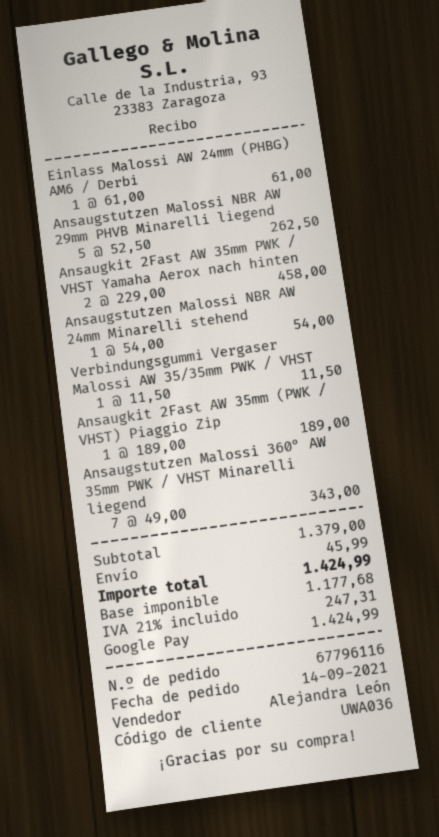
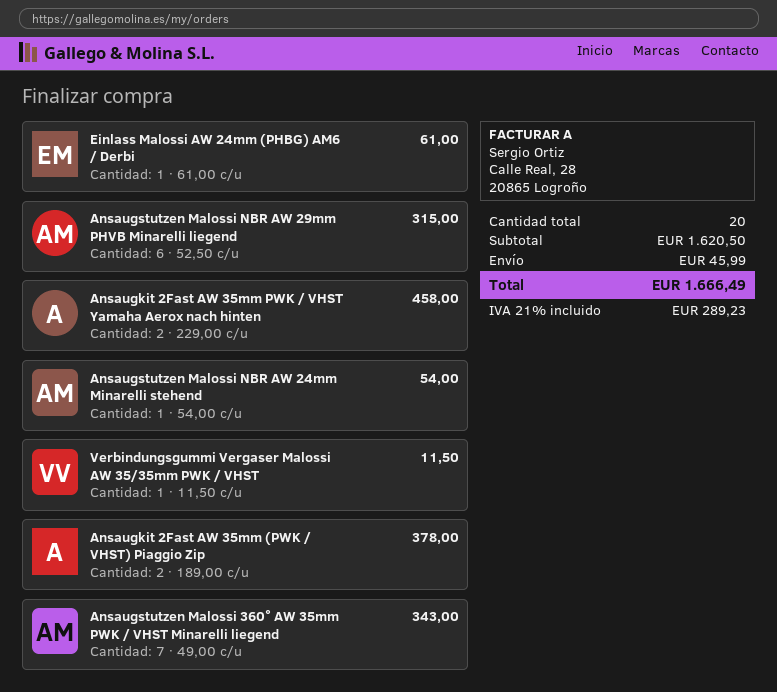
Ansaugstutzen Malossi NBR AW 29mm PHVB Minarelli liegend: 5 x 52.50 = 262.50 -> 6 x 52.50 = 315.00
Ansaugkit 2Fast AW 35mm (PWK / VHST) Piaggio Zip: 1 x 189.00 = 189.00 -> 2 x 189.00 = 378.00
subtotal: 1379.00 -> 1620.50
tax: 21% = 247.31 -> 21% = 289.23
total: 1424.99 -> 1666.49

